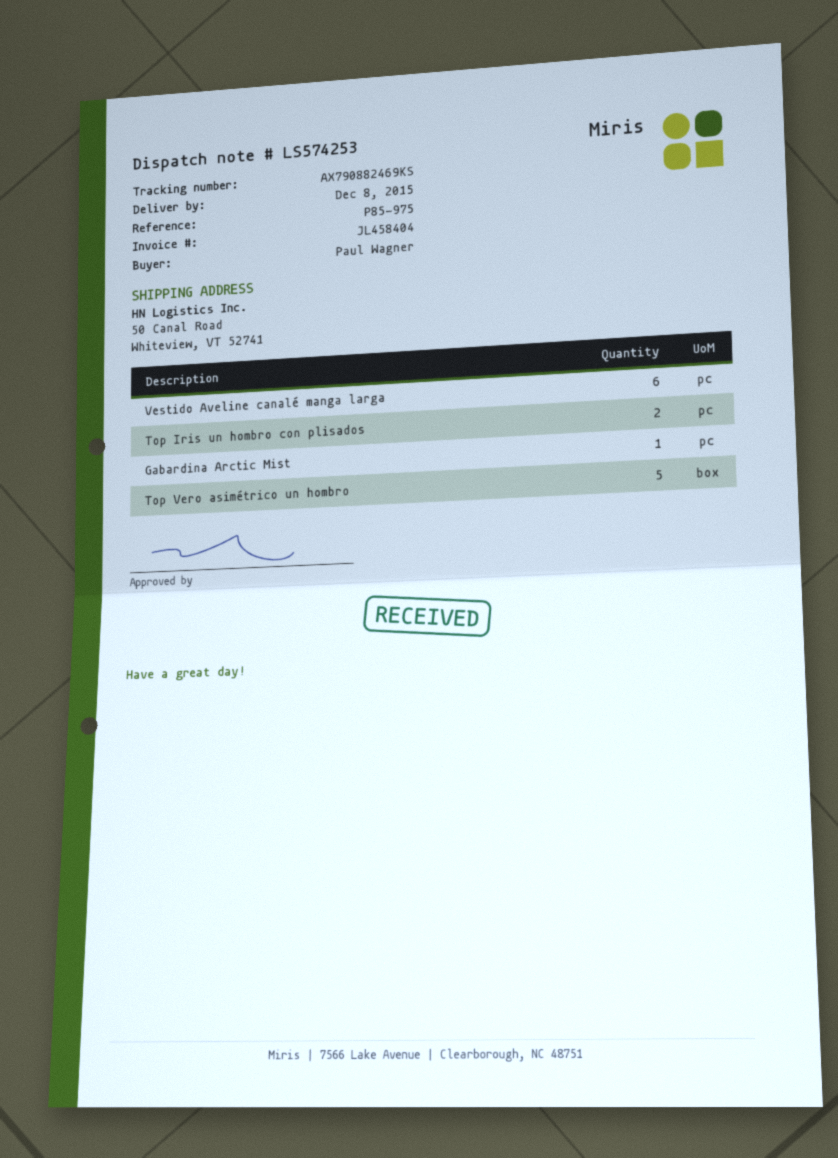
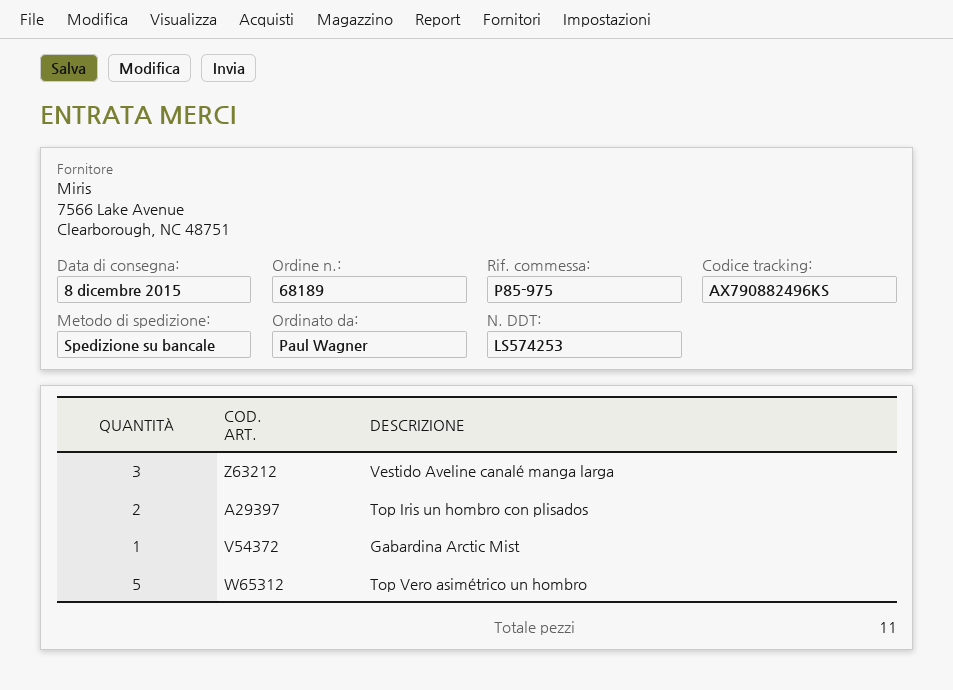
tracking number: AX790882469KS -> AX790882496KS
Vestido Aveline canalé manga larga: 6 -> 3

